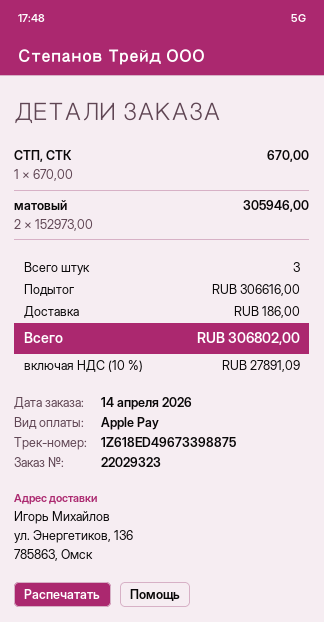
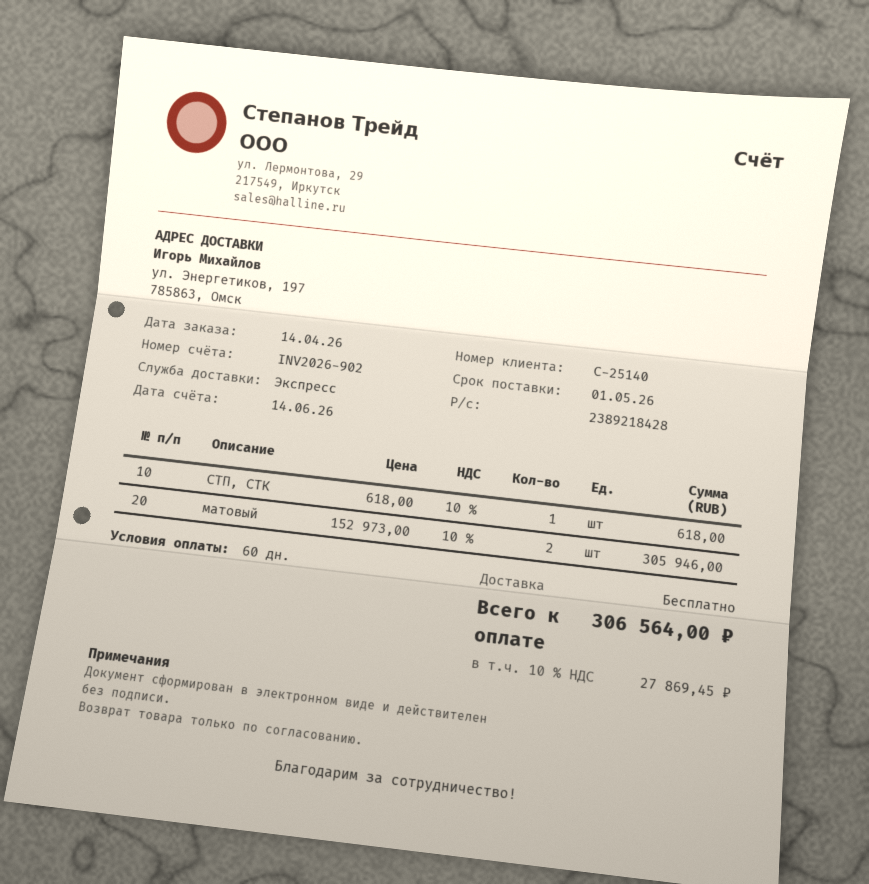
ship to: ул. Энергетиков, 136, 785863, Омск -> ул. Энергетиков, 197, 785863, Омск
СТП, СТК: 1 x 670.00 = 670.00 -> 1 x 618.00 = 618.00
shipping: 186.00 -> 0.00
tax: 10% = 27891.09 -> 10% = 27869.45
total: 306802.00 -> 306564.00

